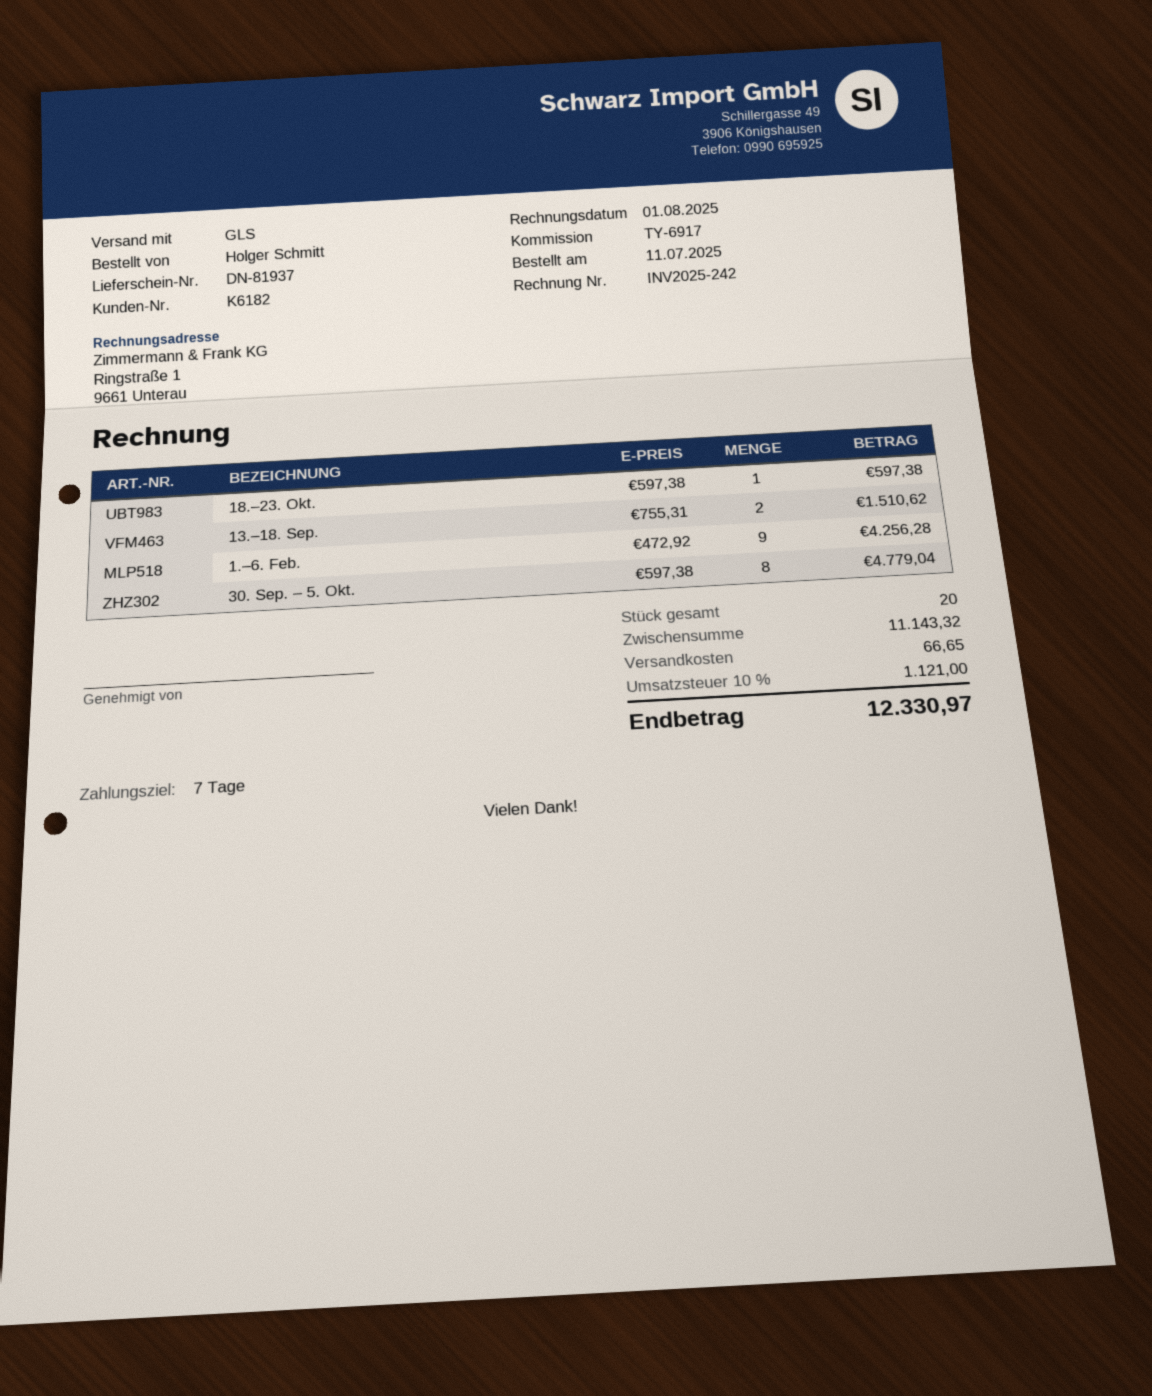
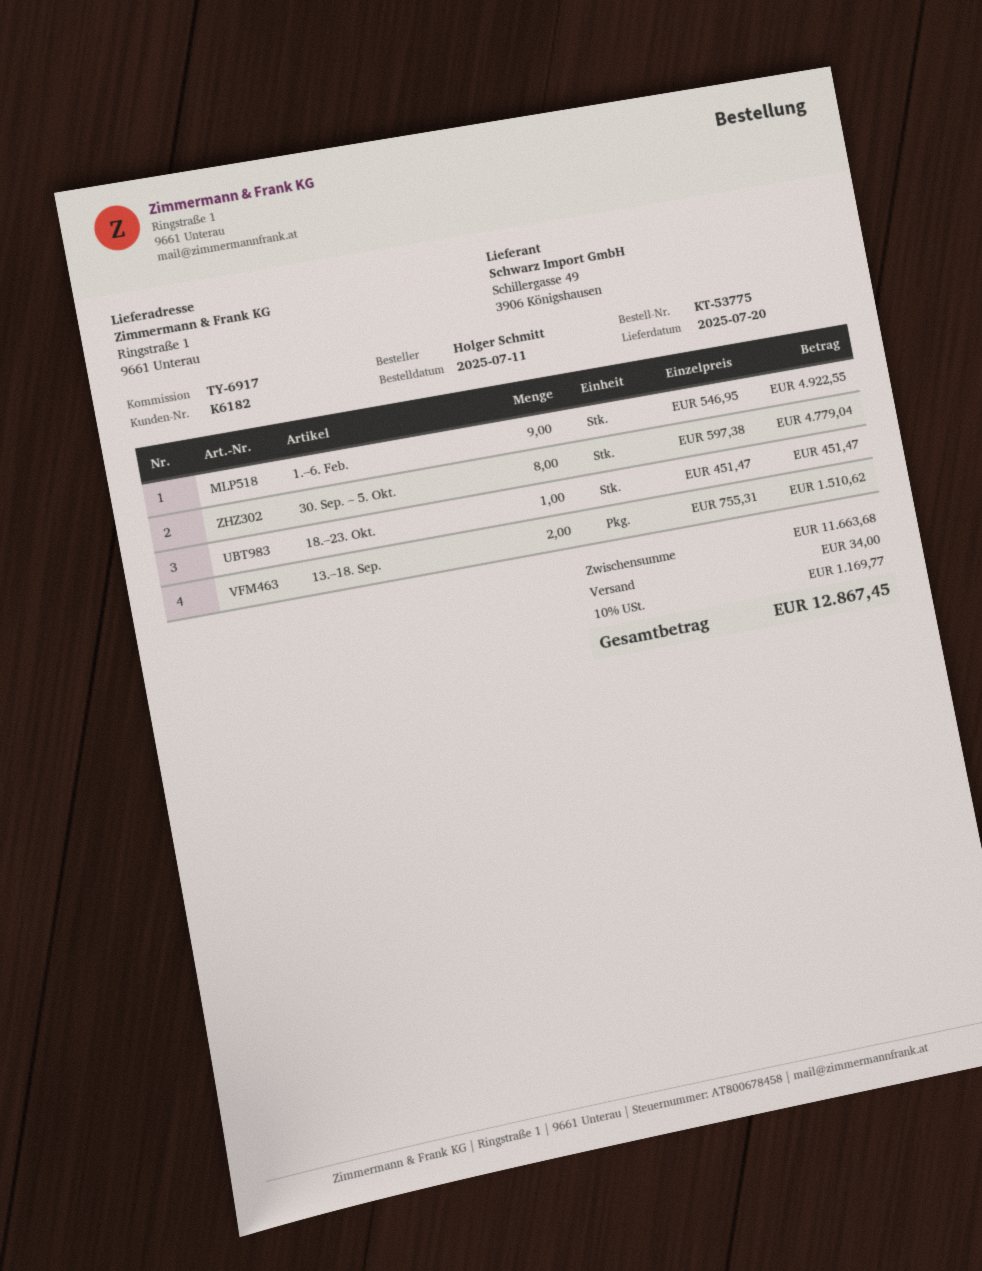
18.–23. Okt.: 1 x 597.38 = 597.38 -> 1 x 451.47 = 451.47
1.–6. Feb.: 9 x 472.92 = 4256.28 -> 9 x 546.95 = 4922.55
subtotal: 11143.32 -> 11663.68
shipping: 66.65 -> 34.00
tax: 10% = 1121.00 -> 10% = 1169.77
total: 12330.97 -> 12867.45

